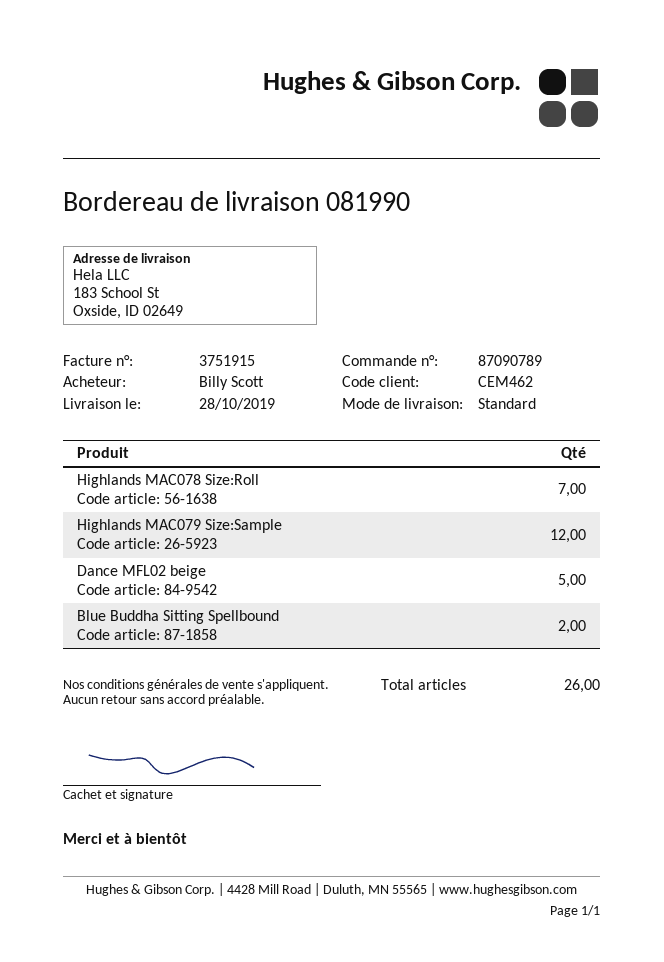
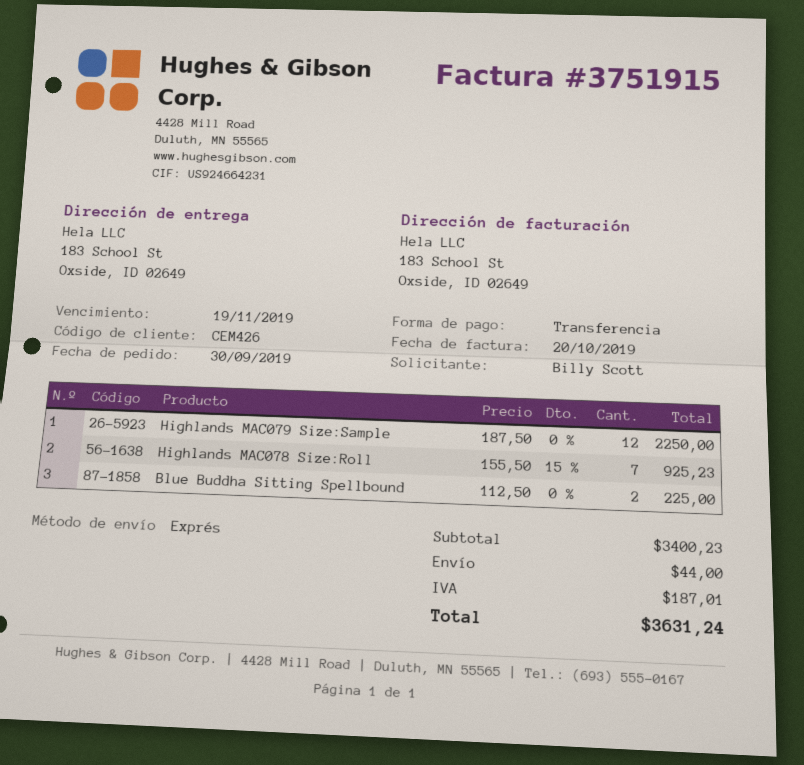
customer number: CEM462 -> CEM426
shipping method: standard -> express
Dance MFL02 beige: 5 -> none

